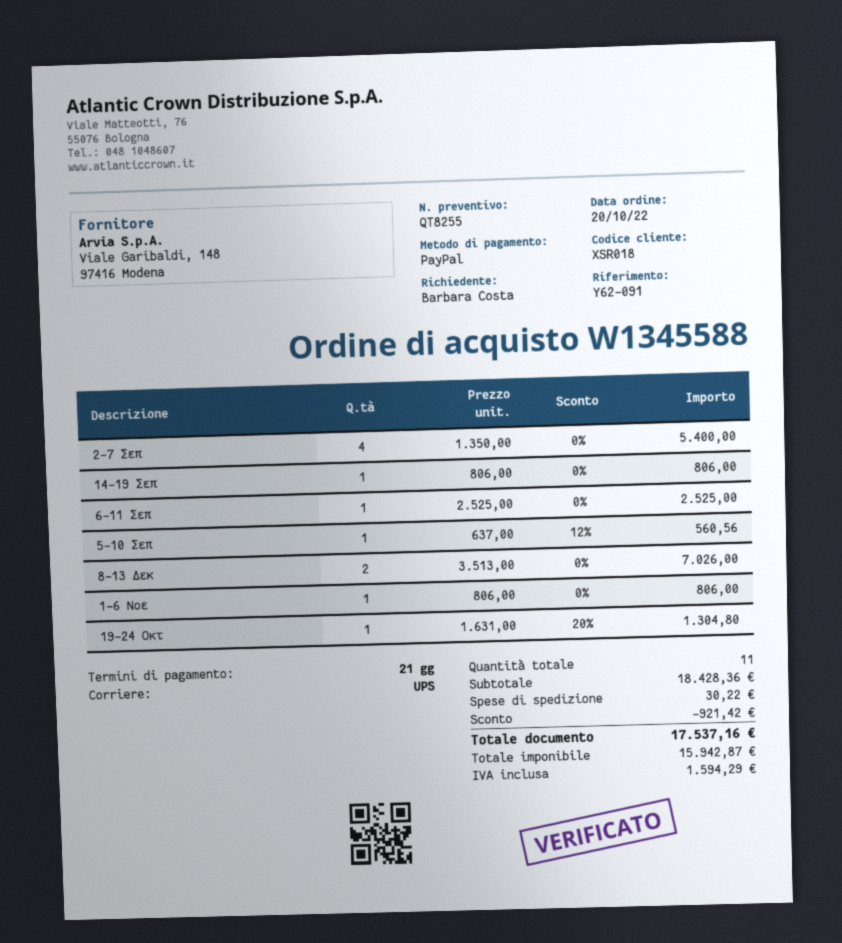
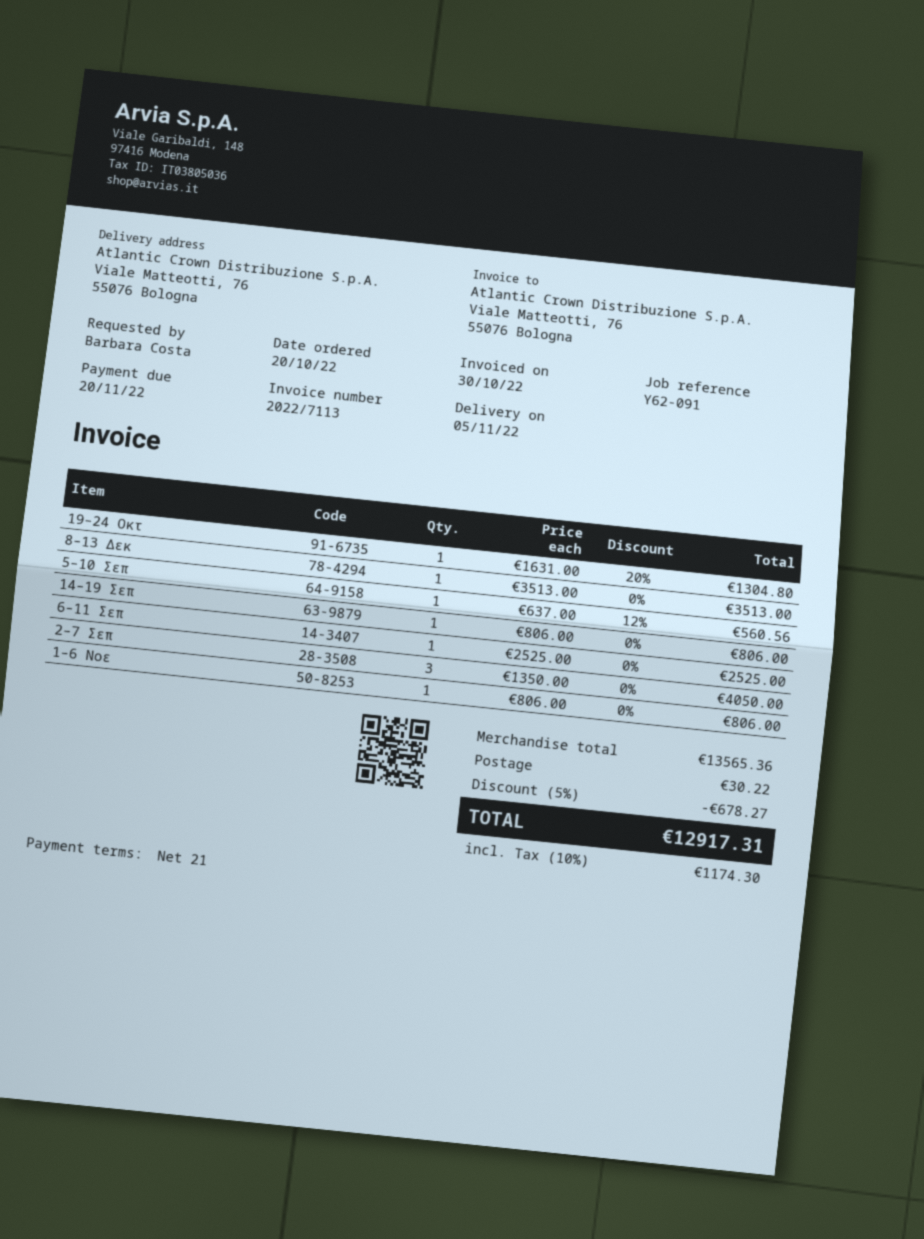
2–7 Σεπ: 4 x 1350.00 = 5400.00 -> 3 x 1350.00 = 4050.00
8–13 Δεκ: 2 x 3513.00 = 7026.00 -> 1 x 3513.00 = 3513.00
subtotal: 18428.36 -> 13565.36
discount: 921.42 -> 678.27
tax: 1594.29 -> 1174.30
total: 17537.16 -> 12917.31

